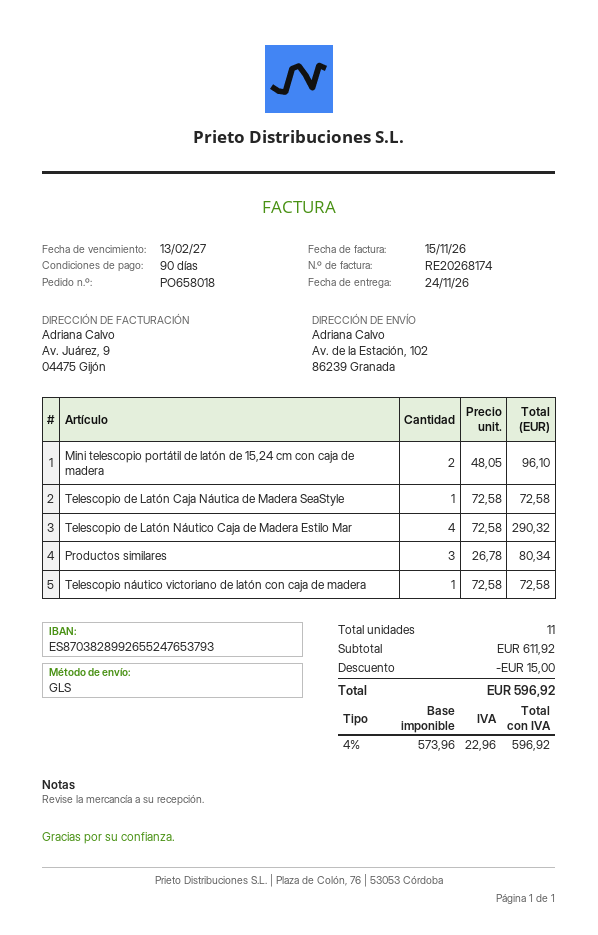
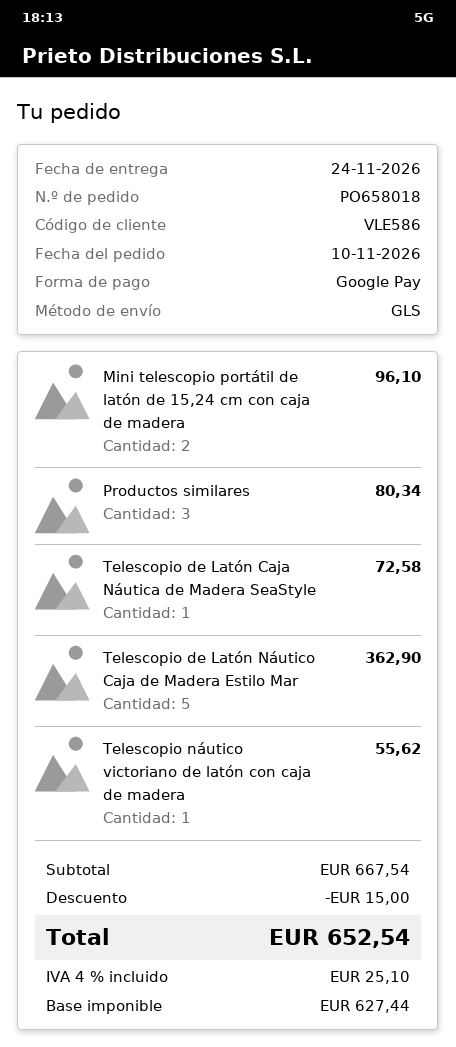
Telescopio de Latón Náutico Caja de Madera Estilo Mar: 4 for 290.32 -> 5 for 362.90
Telescopio náutico victoriano de latón con caja de madera: 1 for 72.58 -> 1 for 55.62
subtotal: 611.92 -> 667.54
net: 573.96 -> 627.44
tax: 4% = 22.96 -> 4% = 25.10
total: 596.92 -> 652.54

